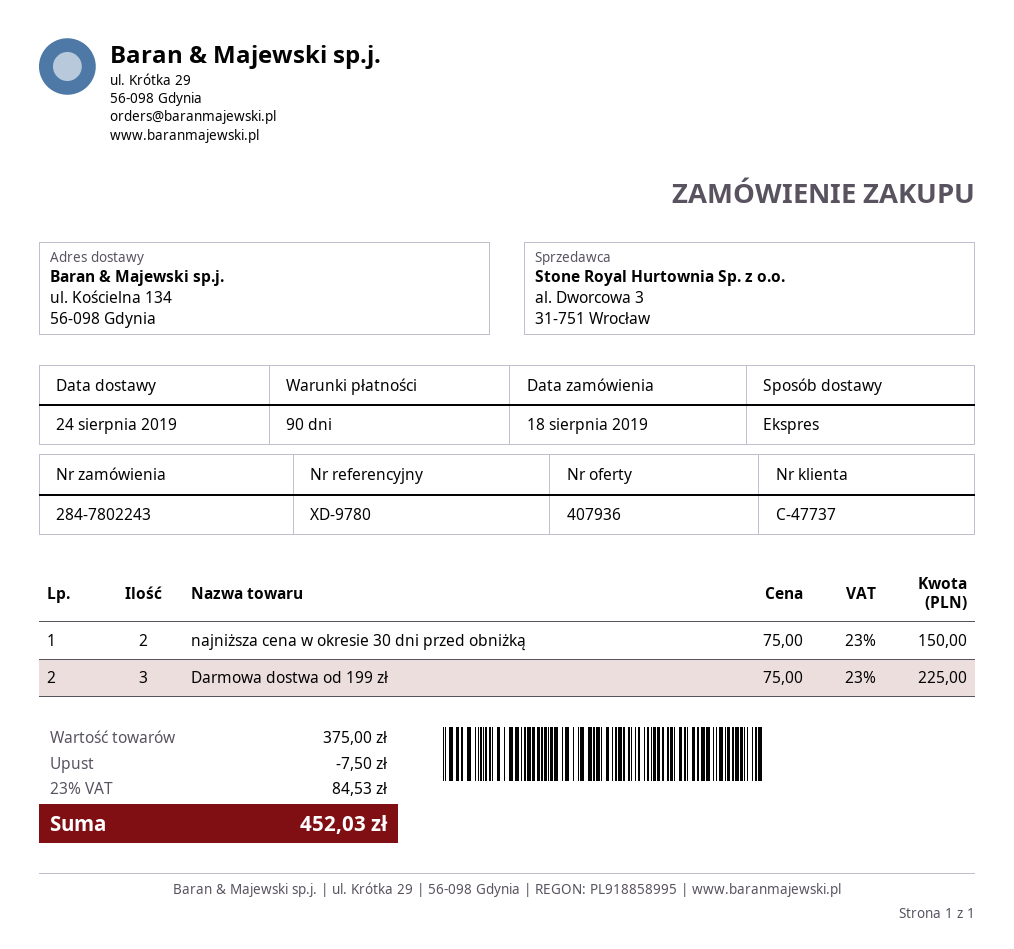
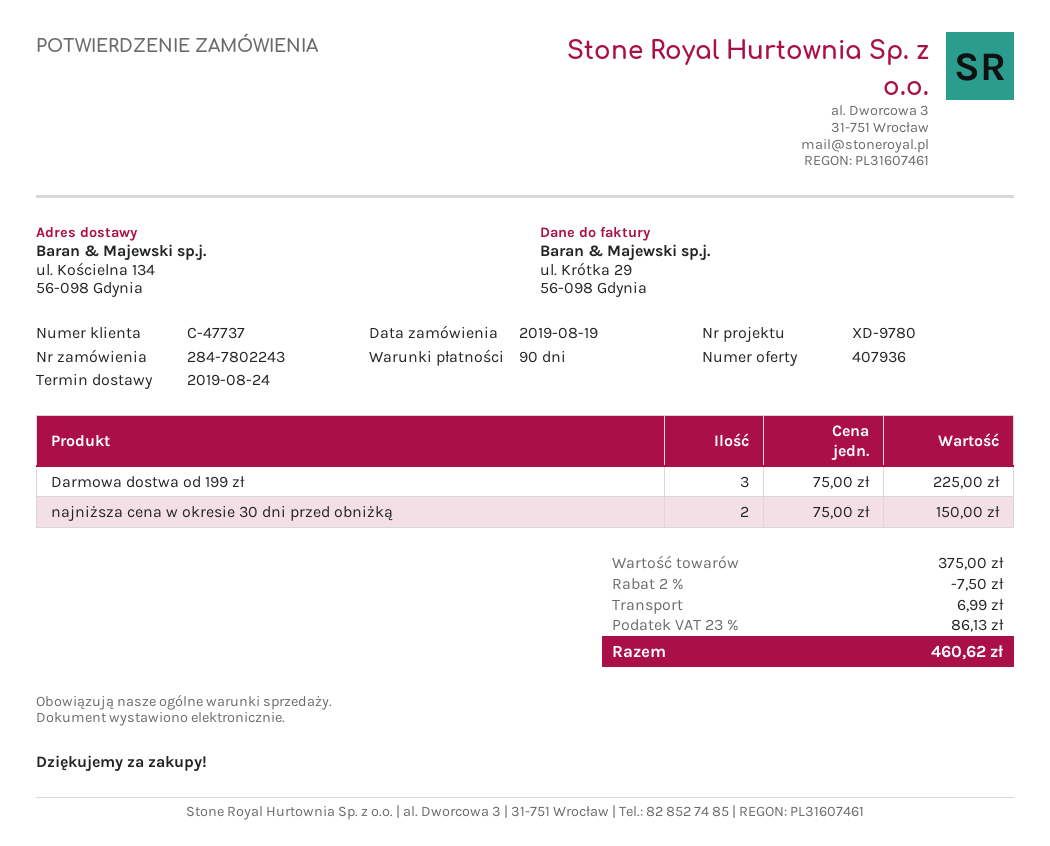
order date: 2019-08-18 -> 2019-08-19
shipping: none -> 6.99
tax: 23% = 84.53 -> 23% = 86.13
total: 452.03 -> 460.62

